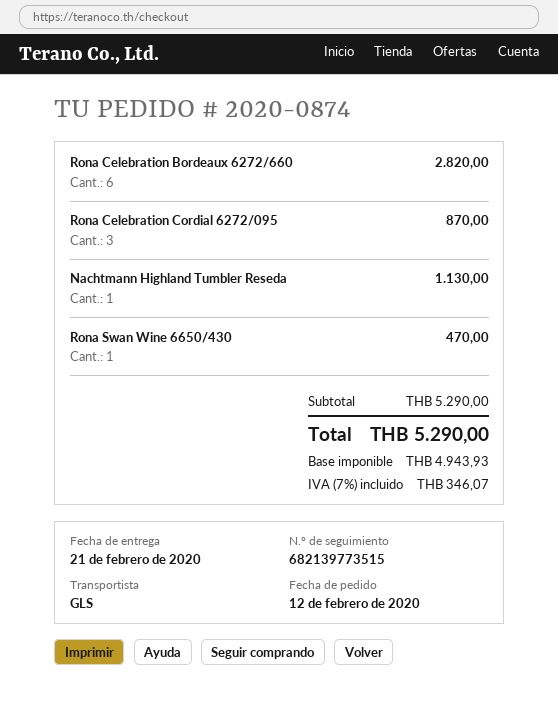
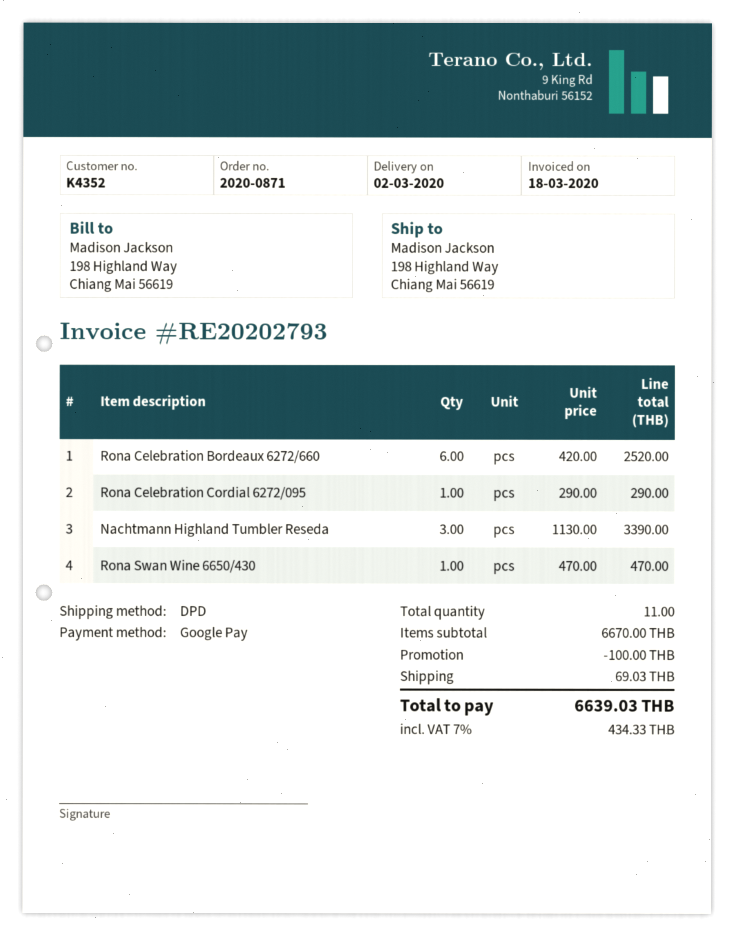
order number: 2020-0874 -> 2020-0871
delivery date: 2020-02-21 -> 2020-03-02
shipping method: GLS -> DPD
Rona Celebration Bordeaux 6272/660: 6 for 2820.00 -> 6 for 2520.00
Rona Celebration Cordial 6272/095: 3 for 870.00 -> 1 for 290.00
Nachtmann Highland Tumbler Reseda: 1 for 1130.00 -> 3 for 3390.00
subtotal: 5290.00 -> 6670.00
discount: none -> 100.00
shipping: none -> 69.03
tax: 7% = 346.07 -> 7% = 434.33
total: 5290.00 -> 6639.03

